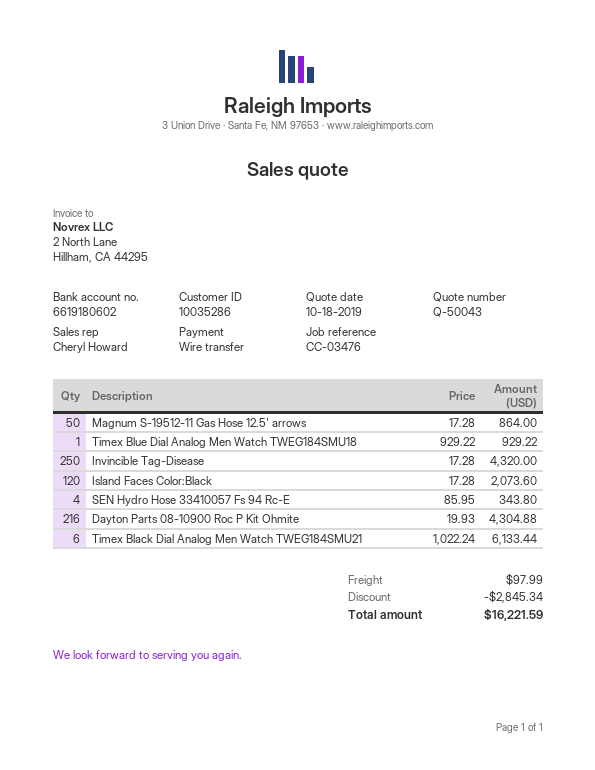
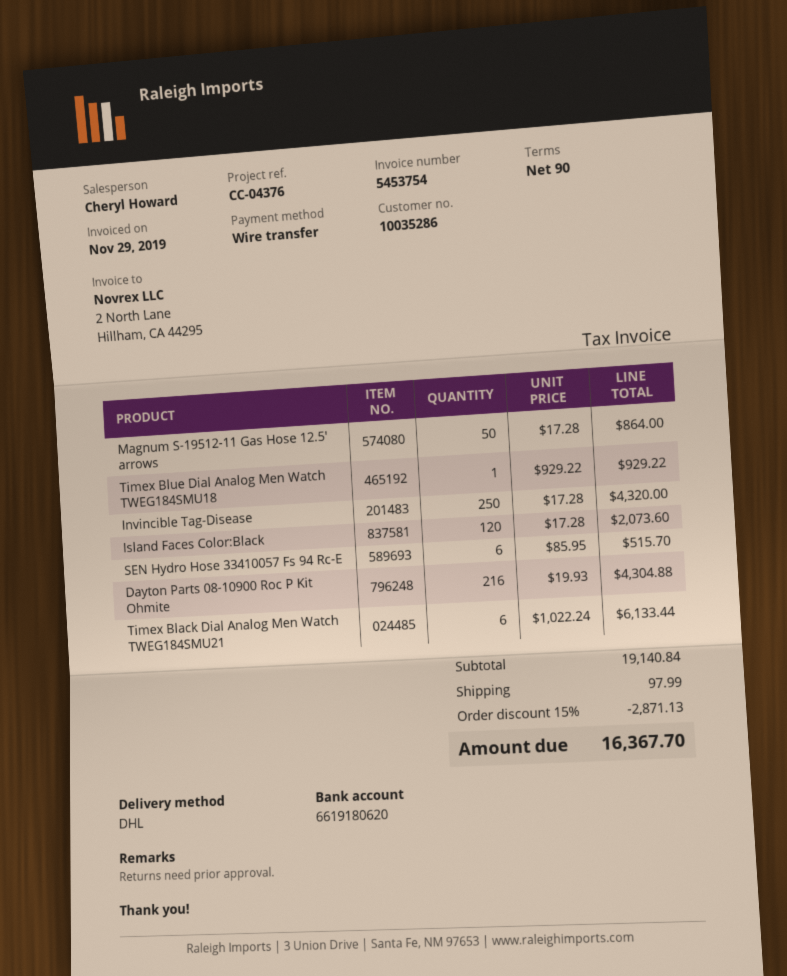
reference: CC-03476 -> CC-04376
bank account: 6619180602 -> 6619180620
SEN Hydro Hose 33410057 Fs 94 Rc-E: 4 x 85.95 = 343.80 -> 6 x 85.95 = 515.70
discount: 2845.34 -> 2871.13
total: 16221.59 -> 16367.70

